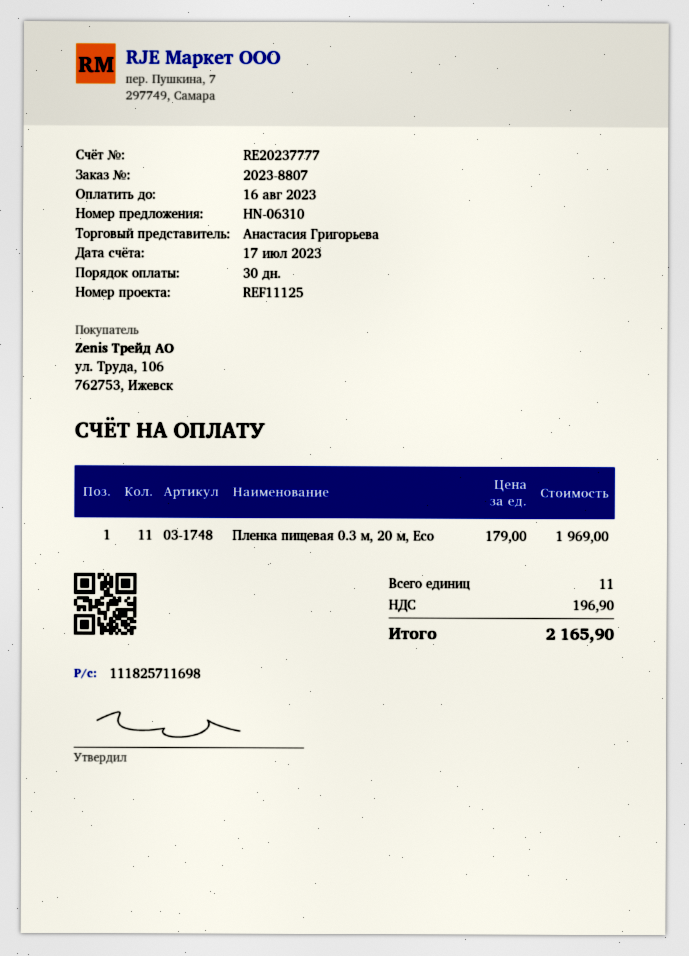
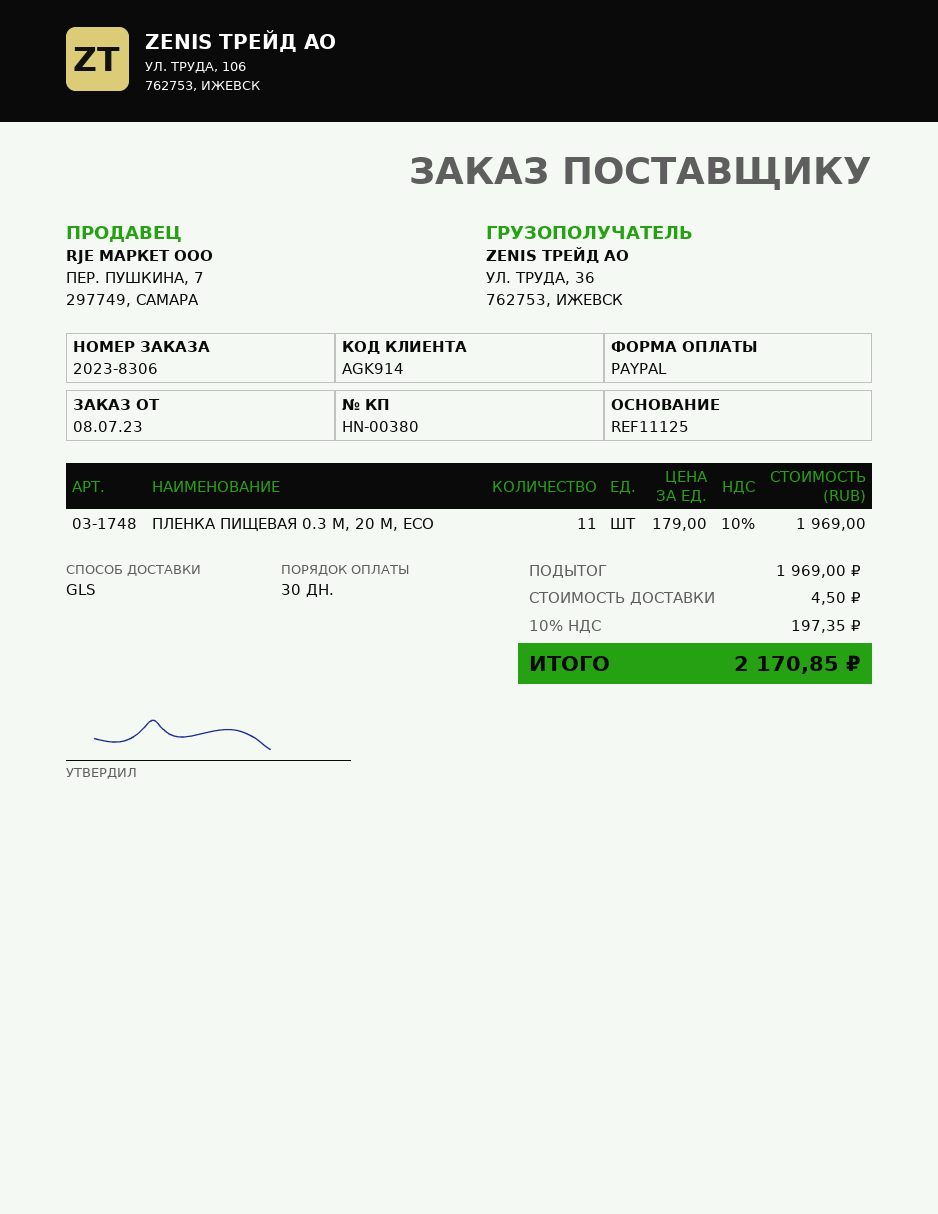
quote number: HN-06310 -> HN-00380
order number: 2023-8807 -> 2023-8306
shipping: none -> 4.50
tax: 196.90 -> 197.35
total: 2165.90 -> 2170.85

